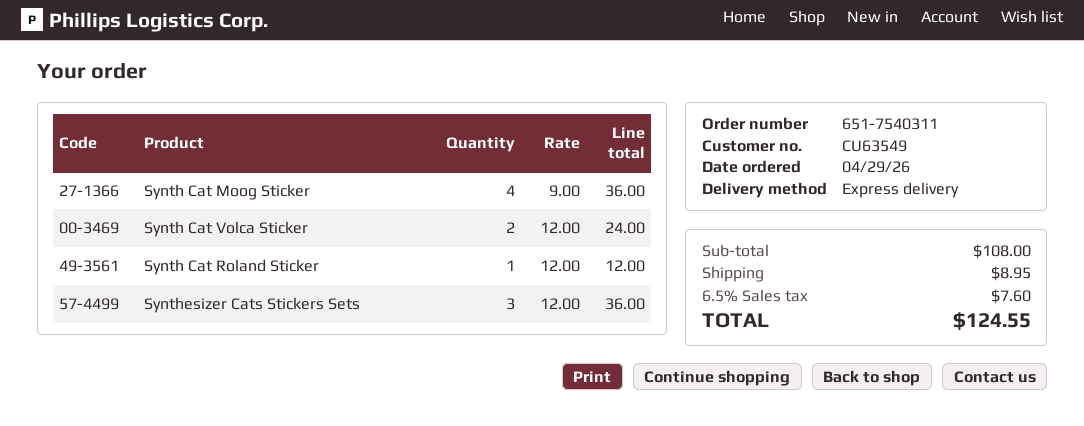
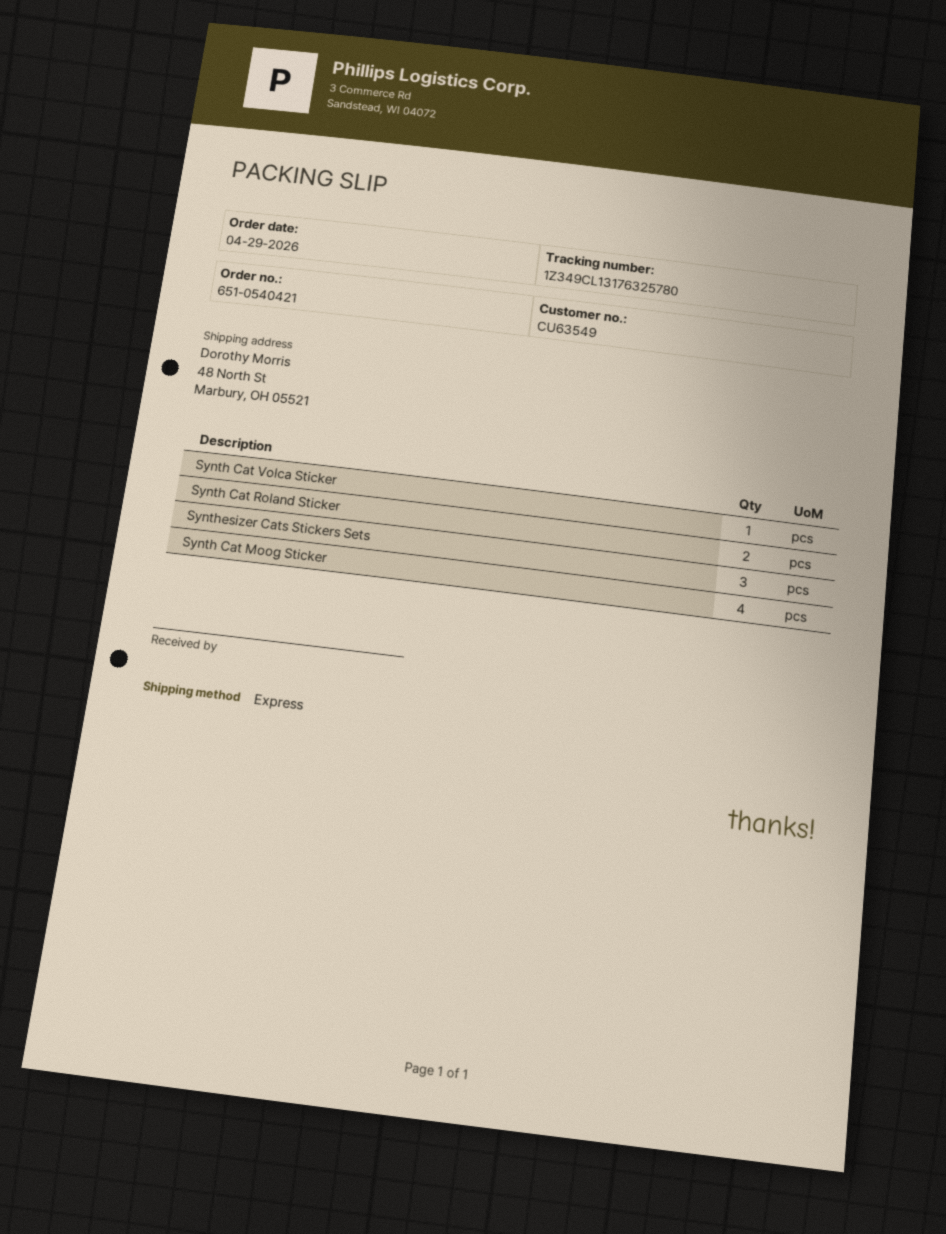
order number: 651-7540311 -> 651-0540421
Synth Cat Volca Sticker: 2 -> 1
Synth Cat Roland Sticker: 1 -> 2

